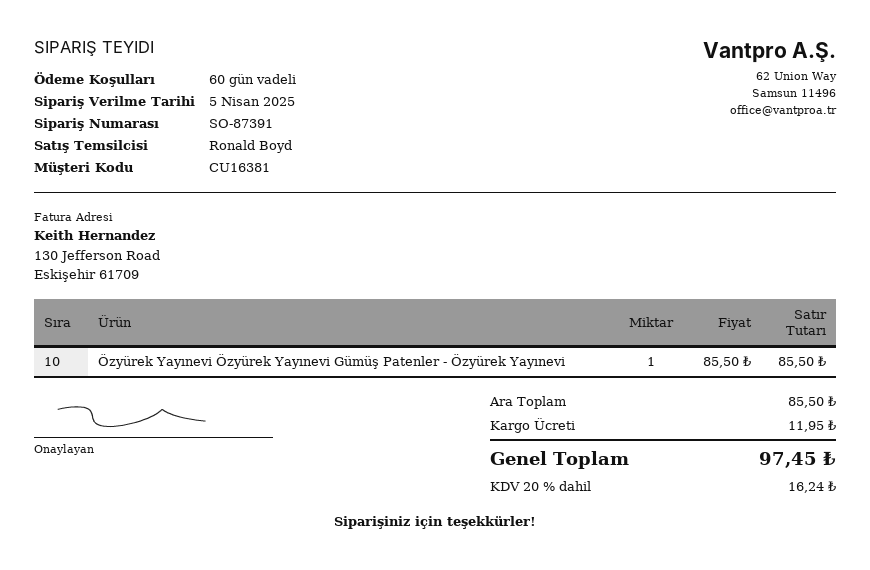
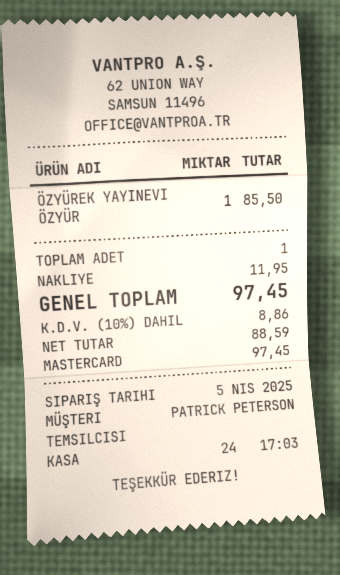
sales rep: Ronald Boyd -> PATRICK PETERSON
tax: 20% = 16.24 -> 10% = 8.86

